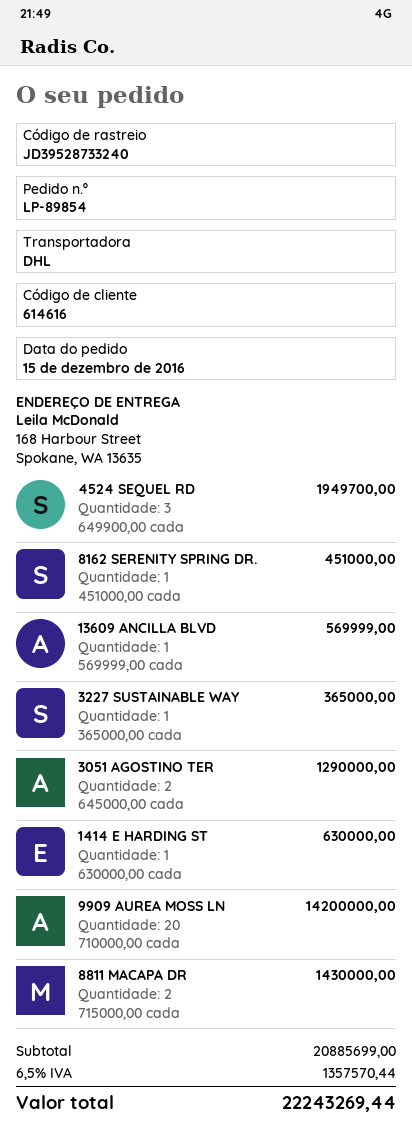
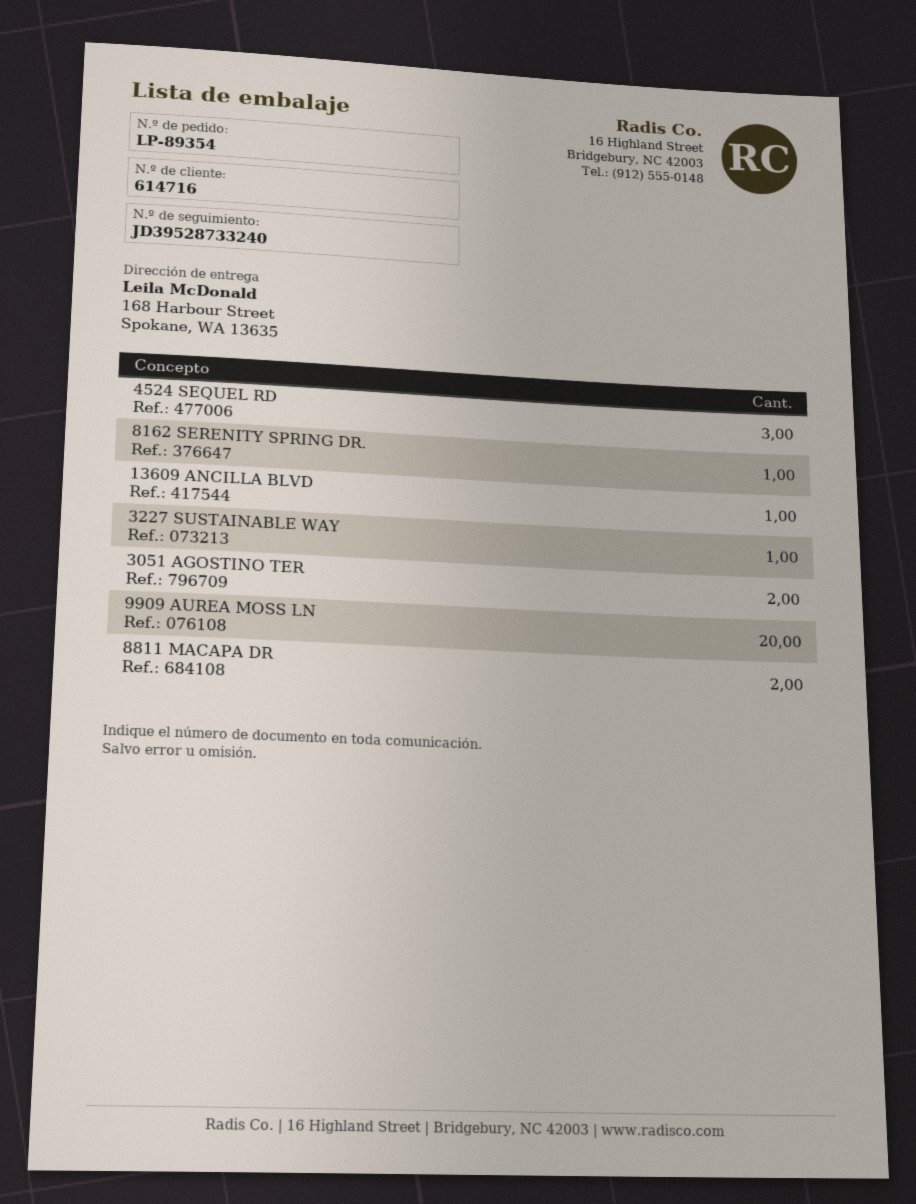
order number: LP-89854 -> LP-89354
customer number: 614616 -> 614716
1414 E HARDING ST: 1 -> none

